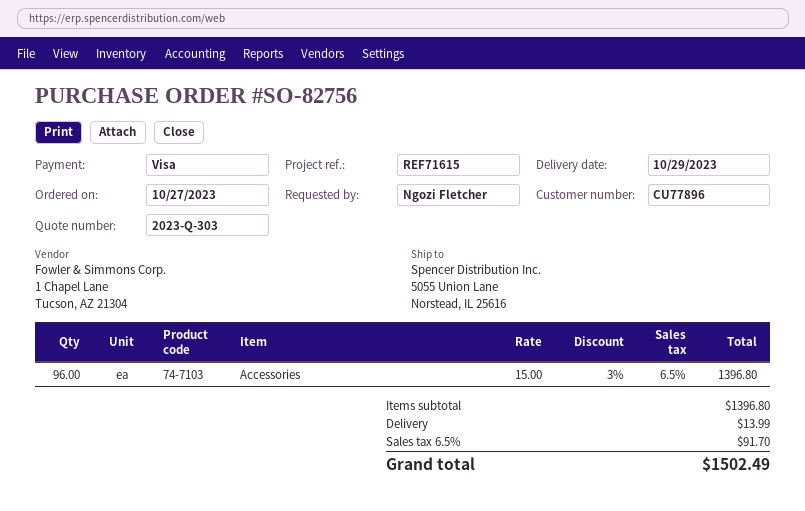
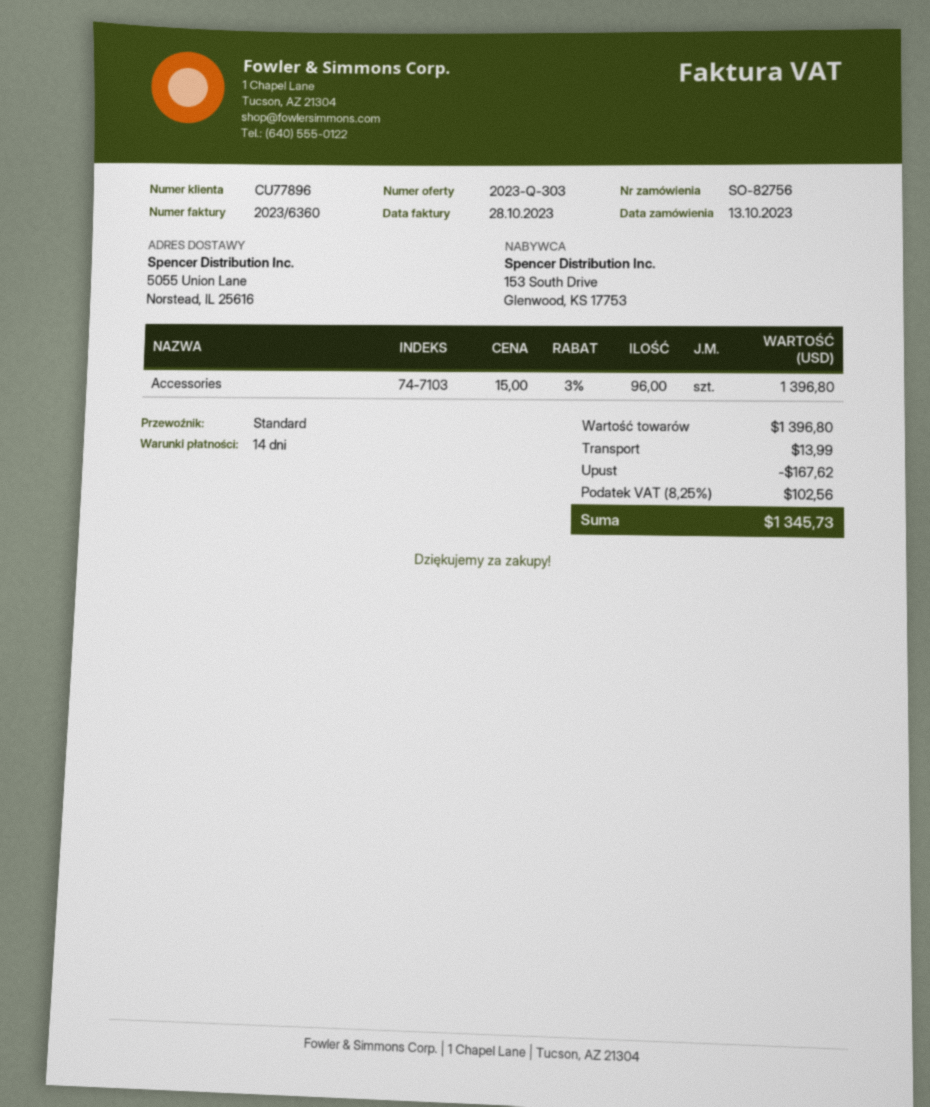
order date: 2023-10-27 -> 2023-10-13
discount: none -> 167.62
tax: 6.5% = 91.70 -> 8.25% = 102.56
total: 1502.49 -> 1345.73

